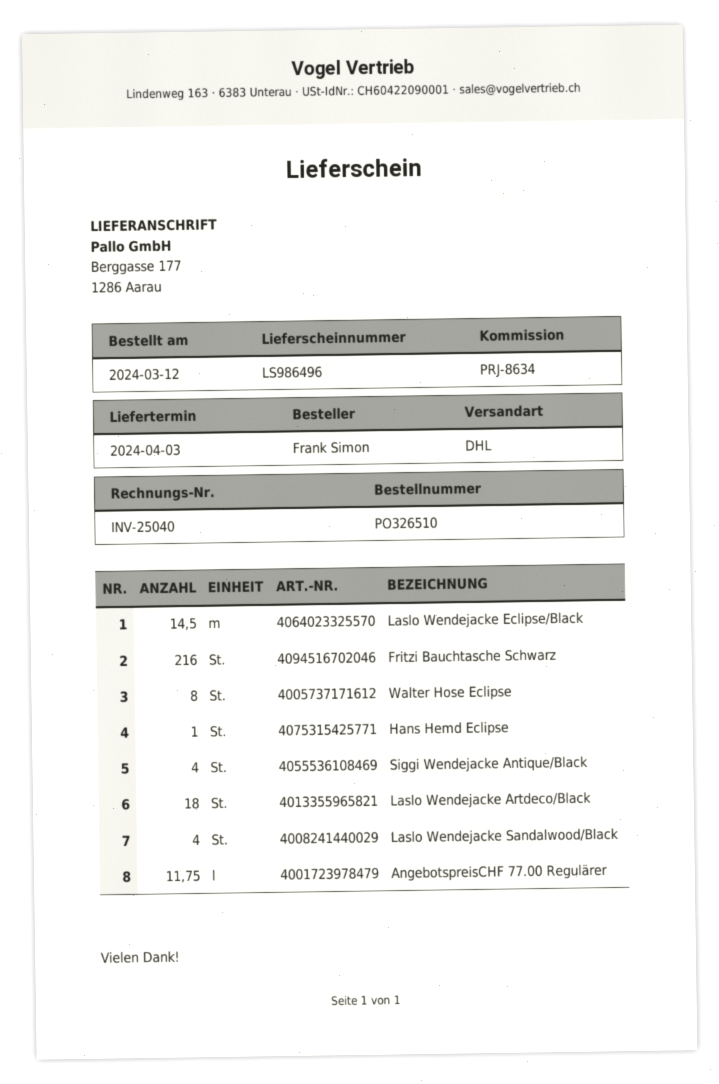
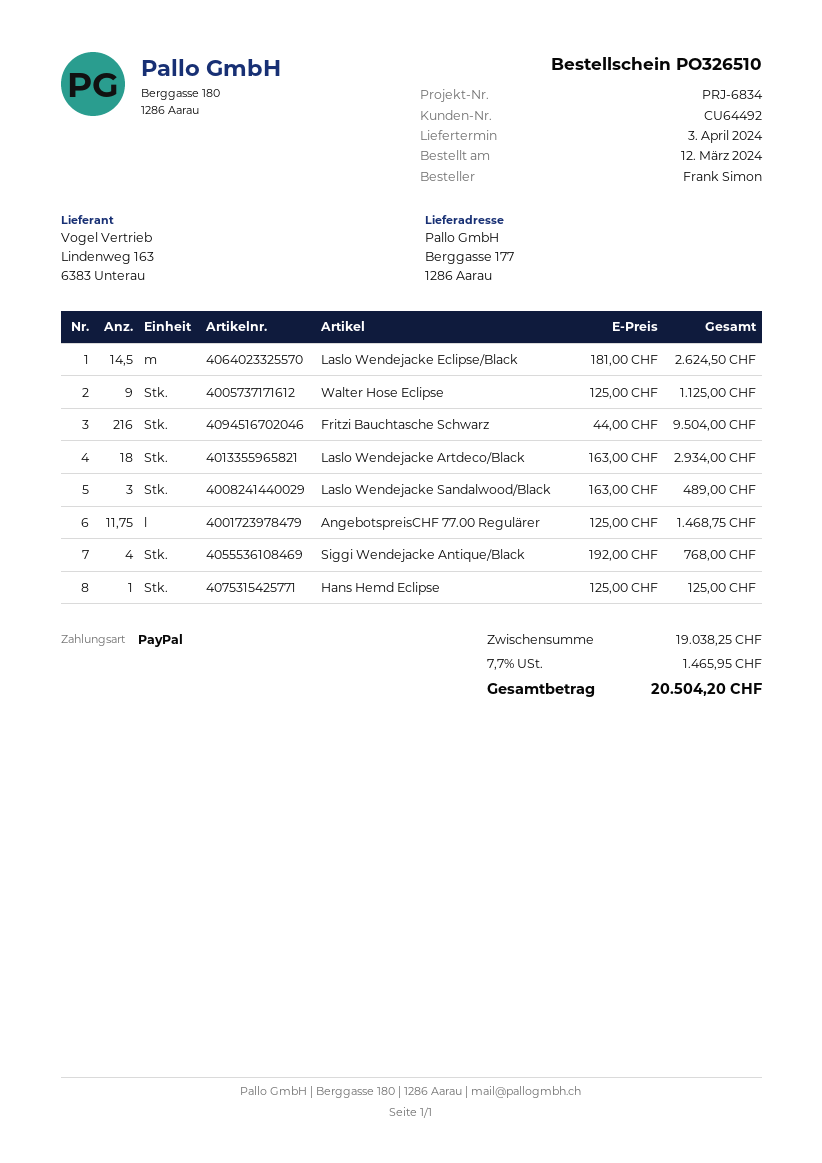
reference: PRJ-8634 -> PRJ-6834
Walter Hose Eclipse: 8 -> 9
Laslo Wendejacke Sandalwood/Black: 4 -> 3

